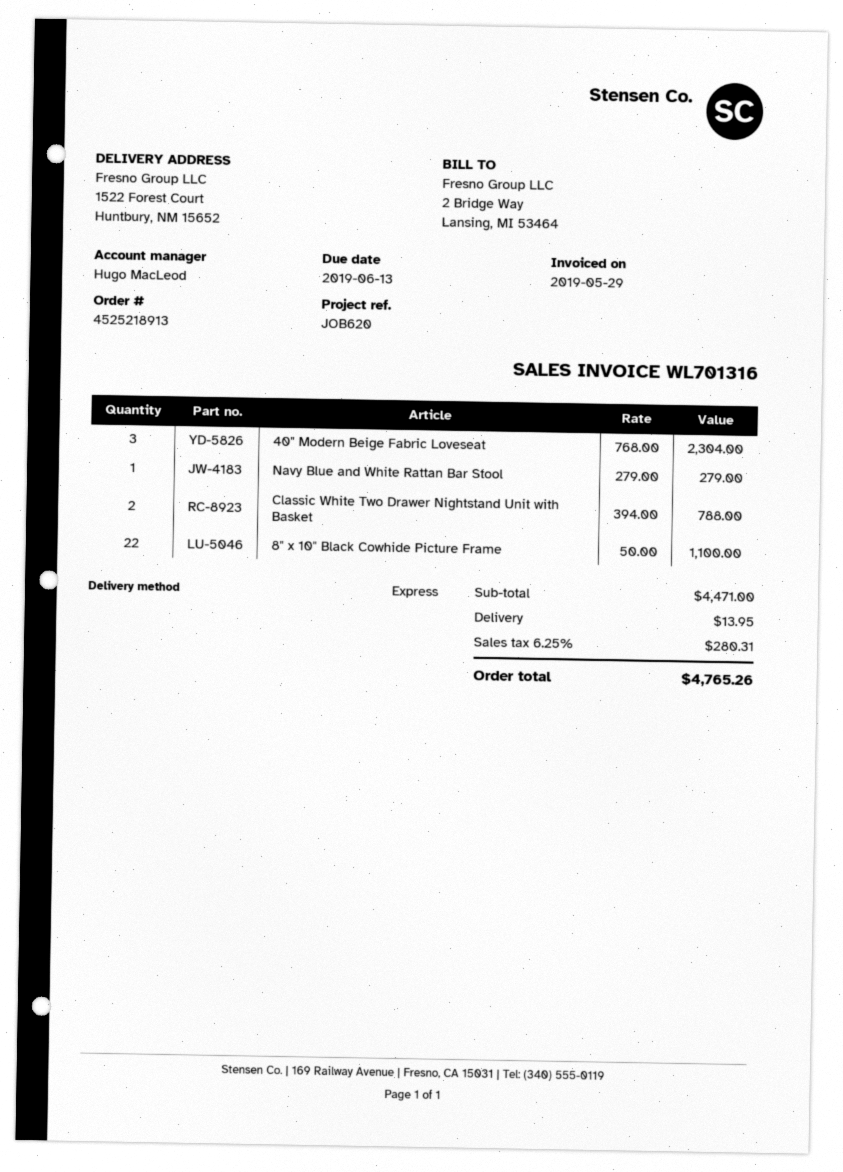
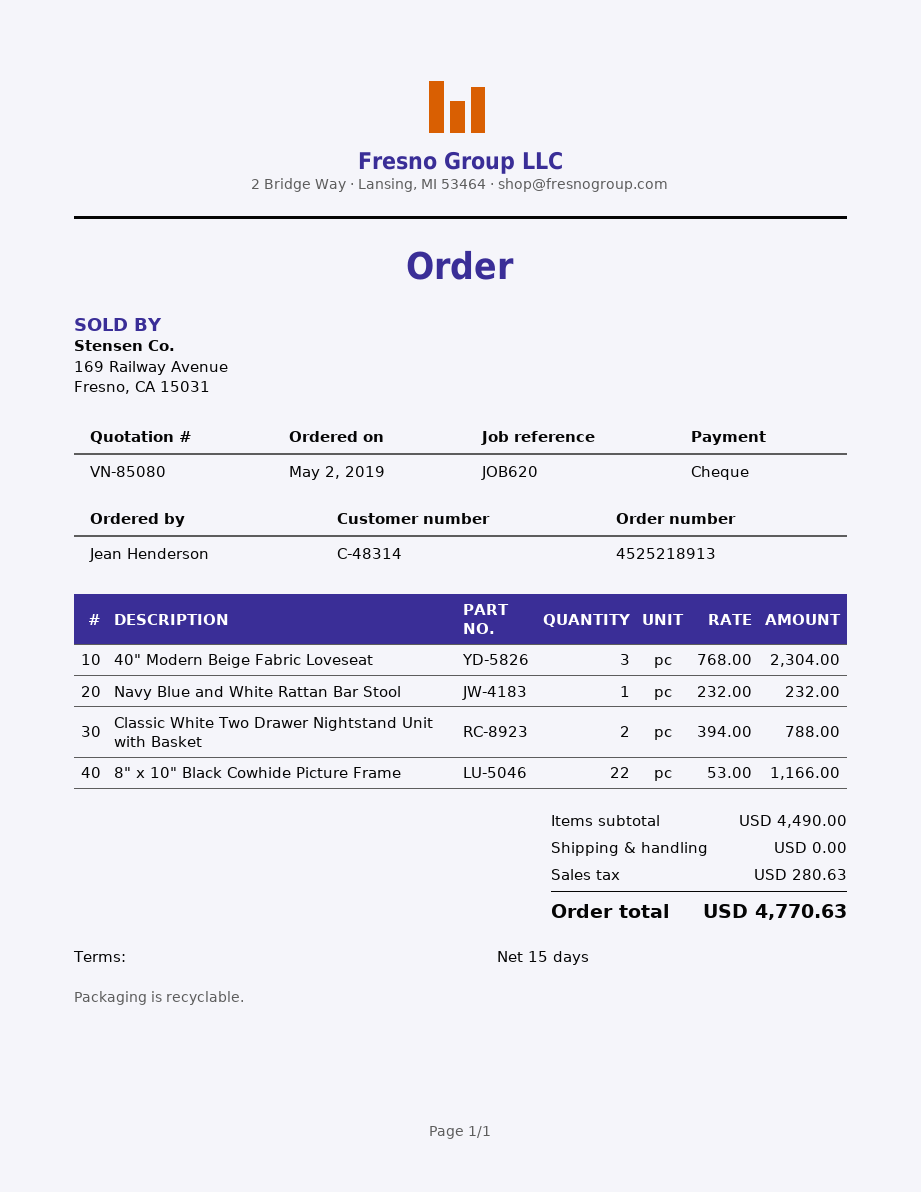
Navy Blue and White Rattan Bar Stool: 1 x 279.00 = 279.00 -> 1 x 232.00 = 232.00
8" x 10" Black Cowhide Picture Frame: 22 x 50.00 = 1100.00 -> 22 x 53.00 = 1166.00
subtotal: 4471.00 -> 4490.00
shipping: 13.95 -> 0.00
tax: 280.31 -> 280.63
total: 4765.26 -> 4770.63

